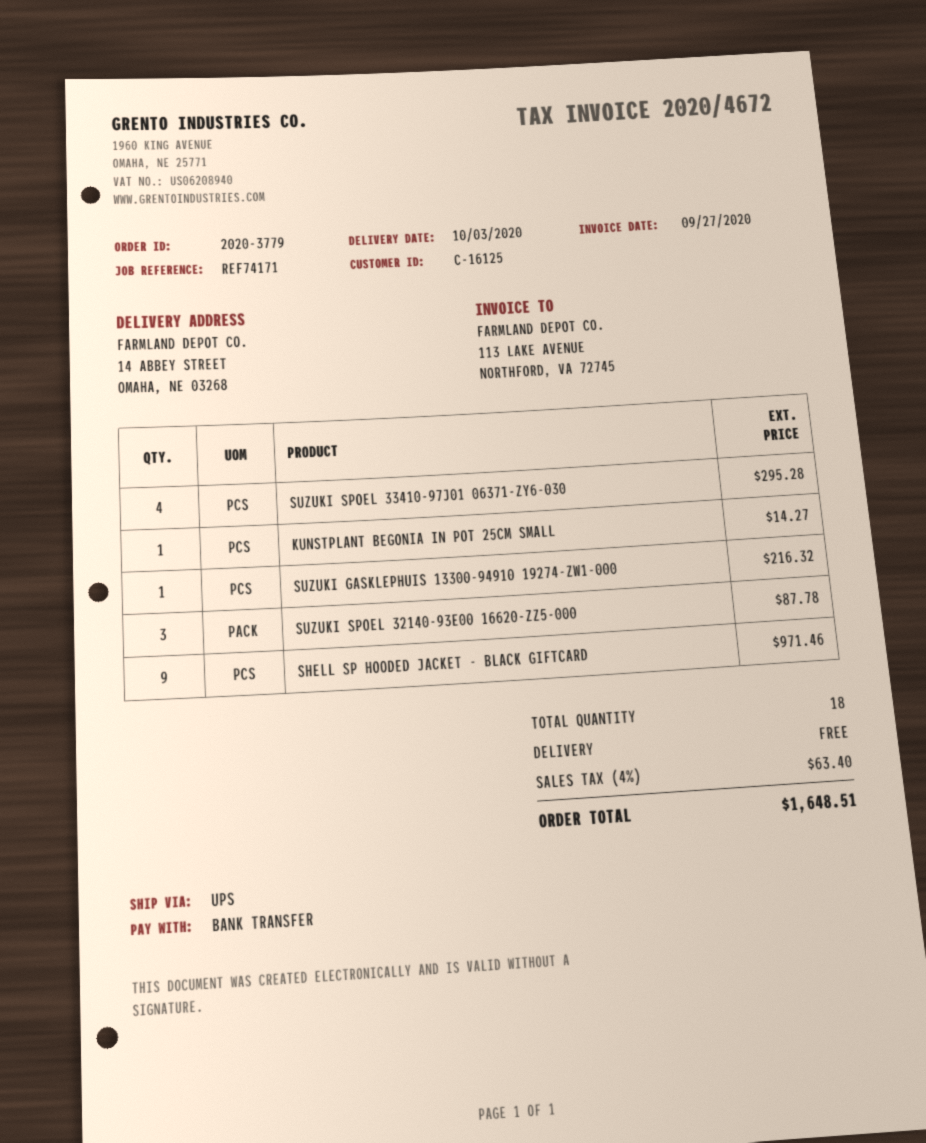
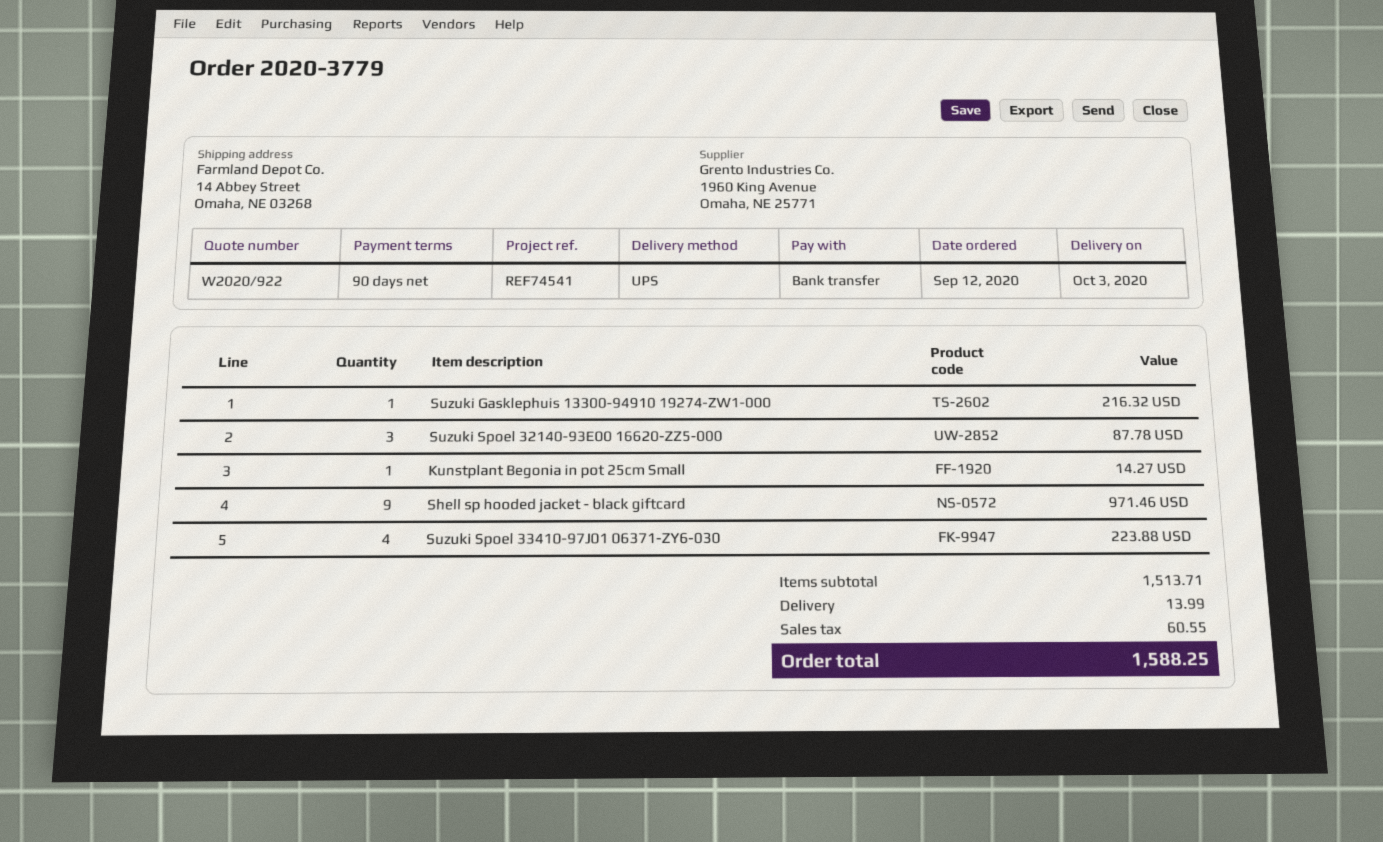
reference: REF74171 -> REF74541
SUZUKI SPOEL 33410-97J01 06371-ZY6-030: 4 for 295.28 -> 4 for 223.88
shipping: 0.00 -> 13.99
tax: 63.40 -> 60.55
total: 1648.51 -> 1588.25

